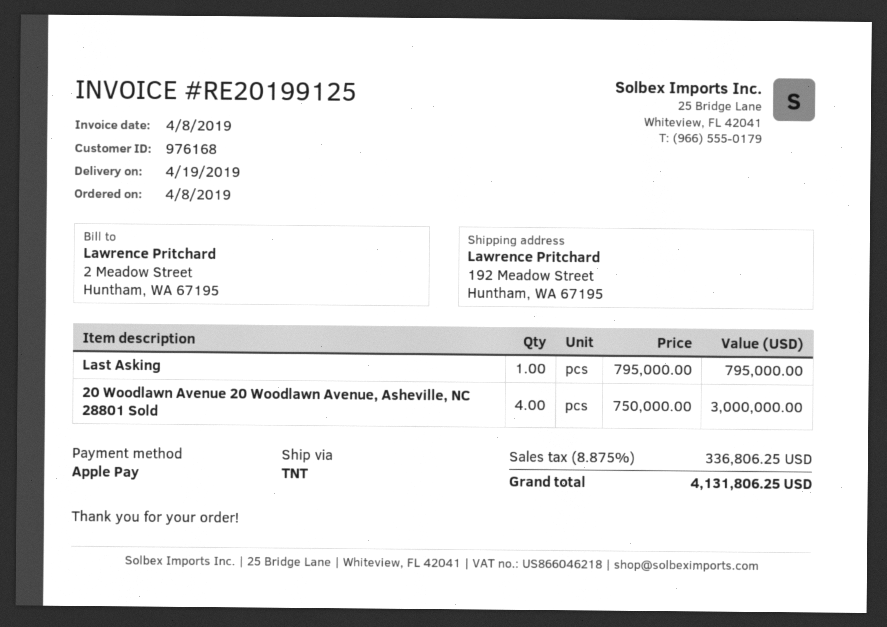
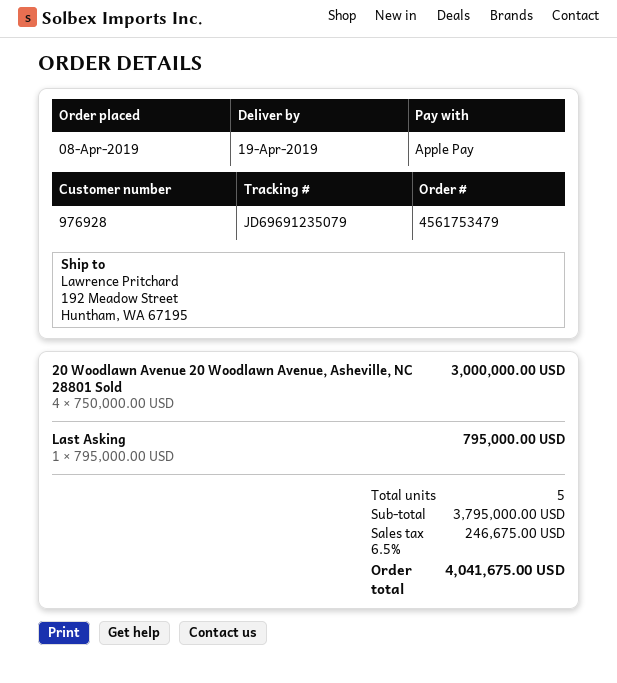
customer number: 976168 -> 976928
tax: 8.875% = 336806.25 -> 6.5% = 246675.00
total: 4131806.25 -> 4041675.00

